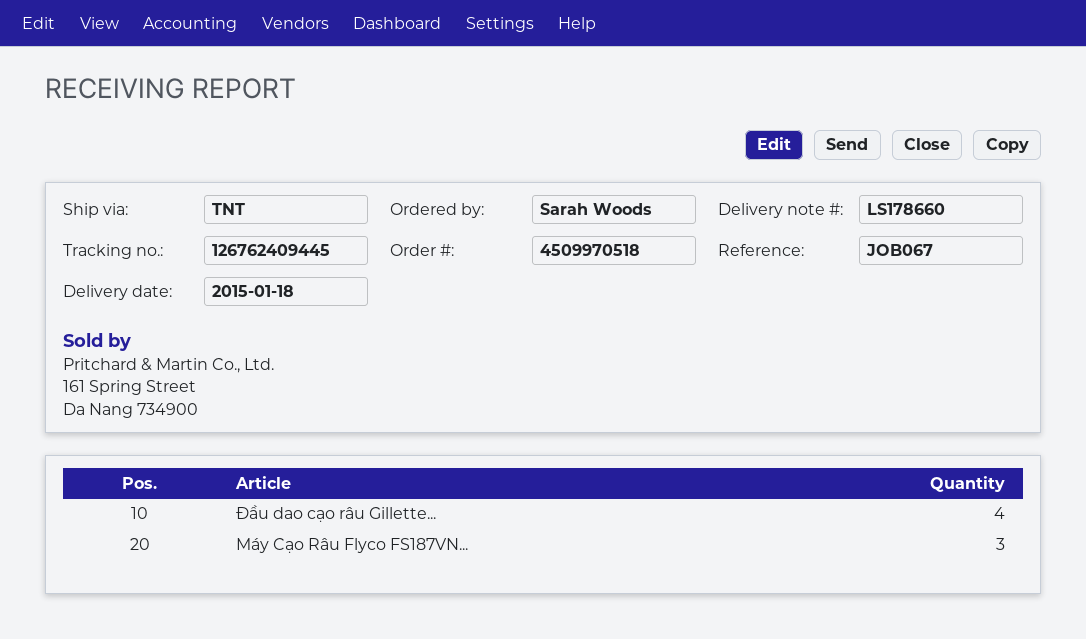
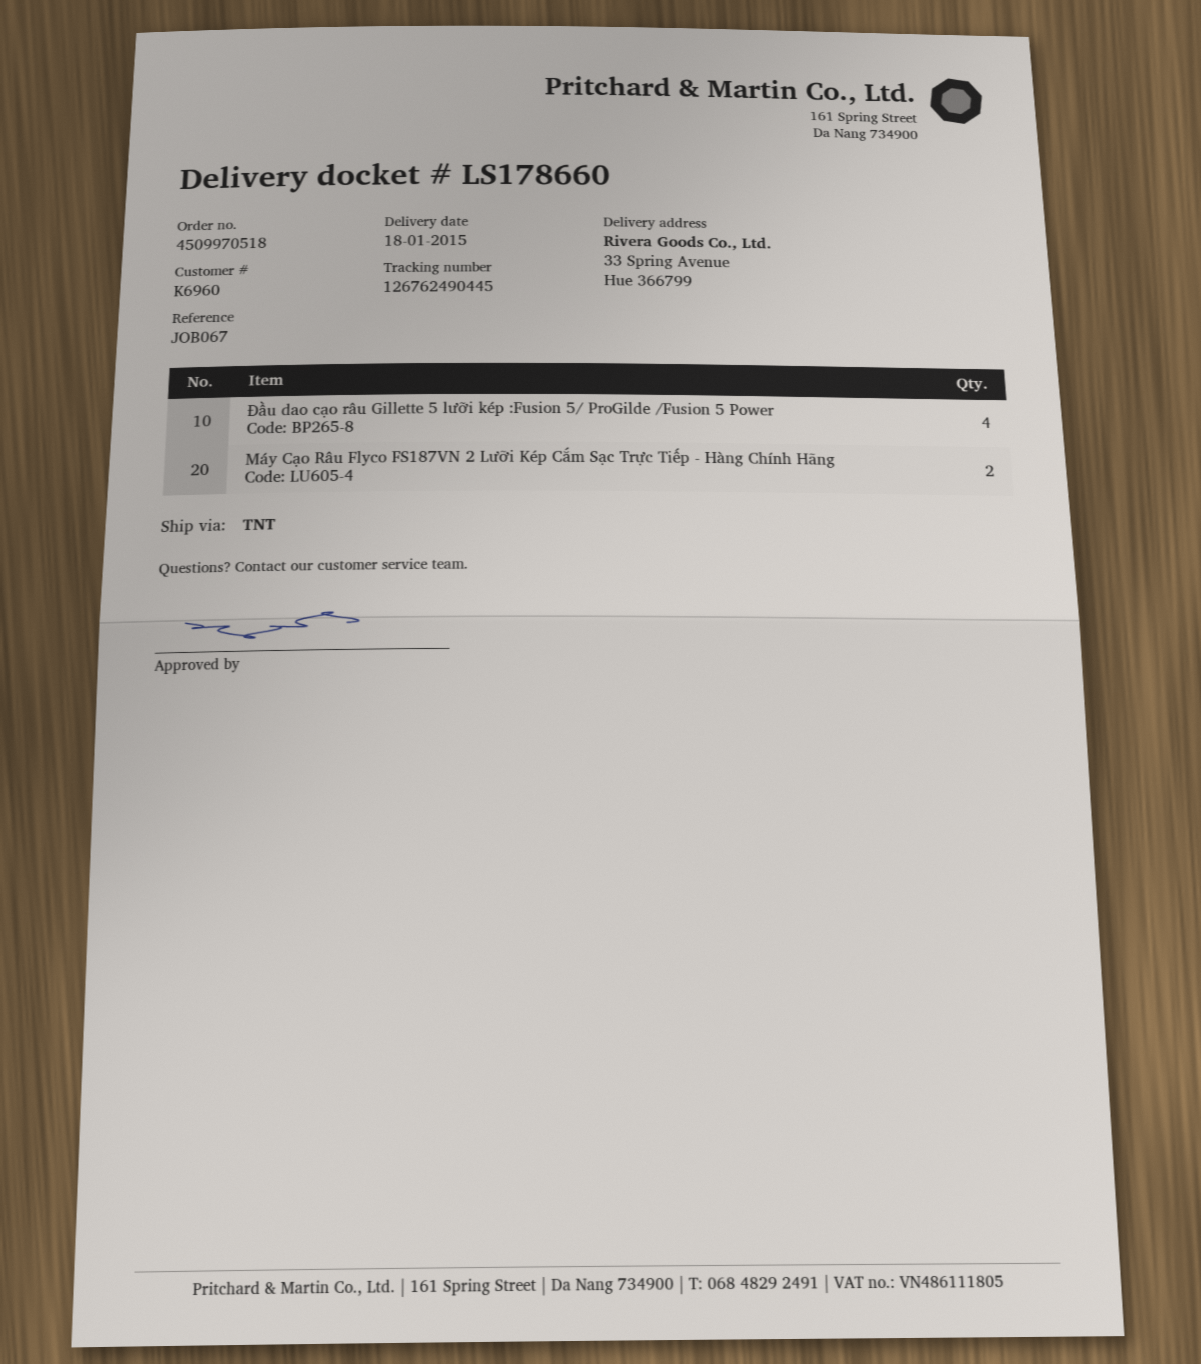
tracking number: 126762409445 -> 126762490445
Máy Cạo Râu Flyco FS187VN...: 3 -> 2

